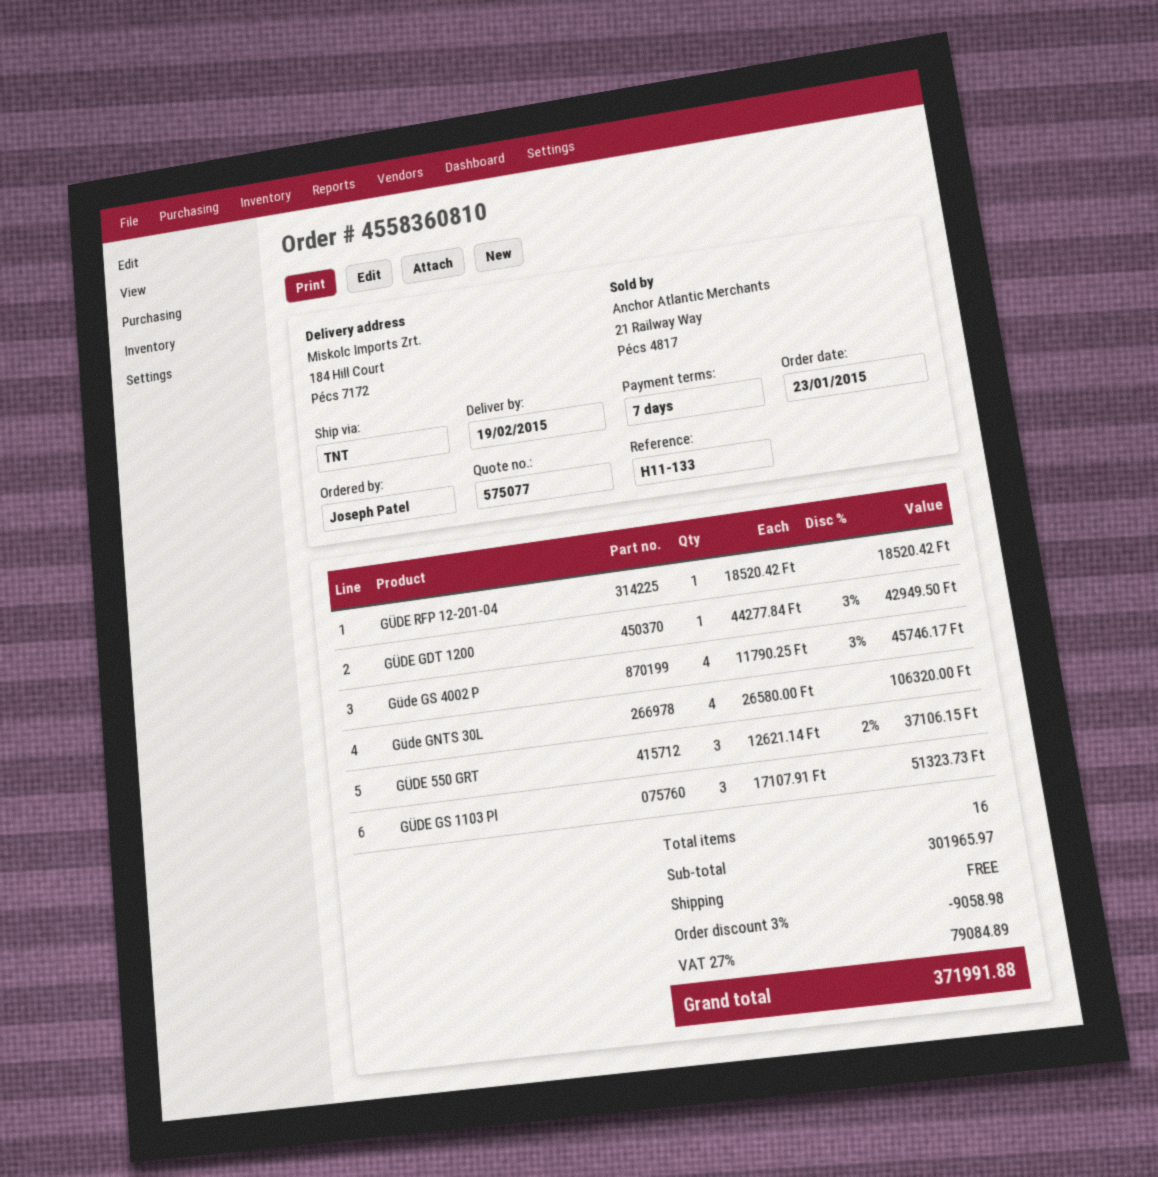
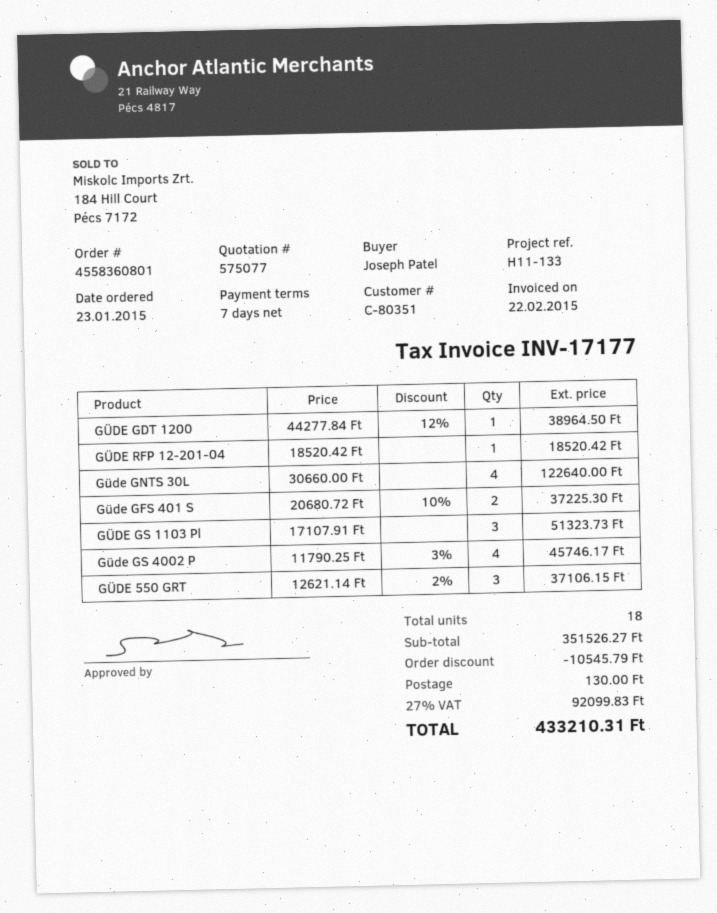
order number: 4558360810 -> 4558360801
GÜDE GDT 1200: 1 x 44277.84 - 3% = 42949.50 -> 1 x 44277.84 - 12% = 38964.50
Güde GNTS 30L: 4 x 26580.00 = 106320.00 -> 4 x 30660.00 = 122640.00
Güde GFS 401 S: none -> 2 x 20680.72 - 10% = 37225.30
total quantity: 16 -> 18
subtotal: 301965.97 -> 351526.27
discount: 9058.98 -> 10545.79
shipping: 0.00 -> 130.00
tax: 27% = 79084.89 -> 27% = 92099.83
total: 371991.88 -> 433210.31

